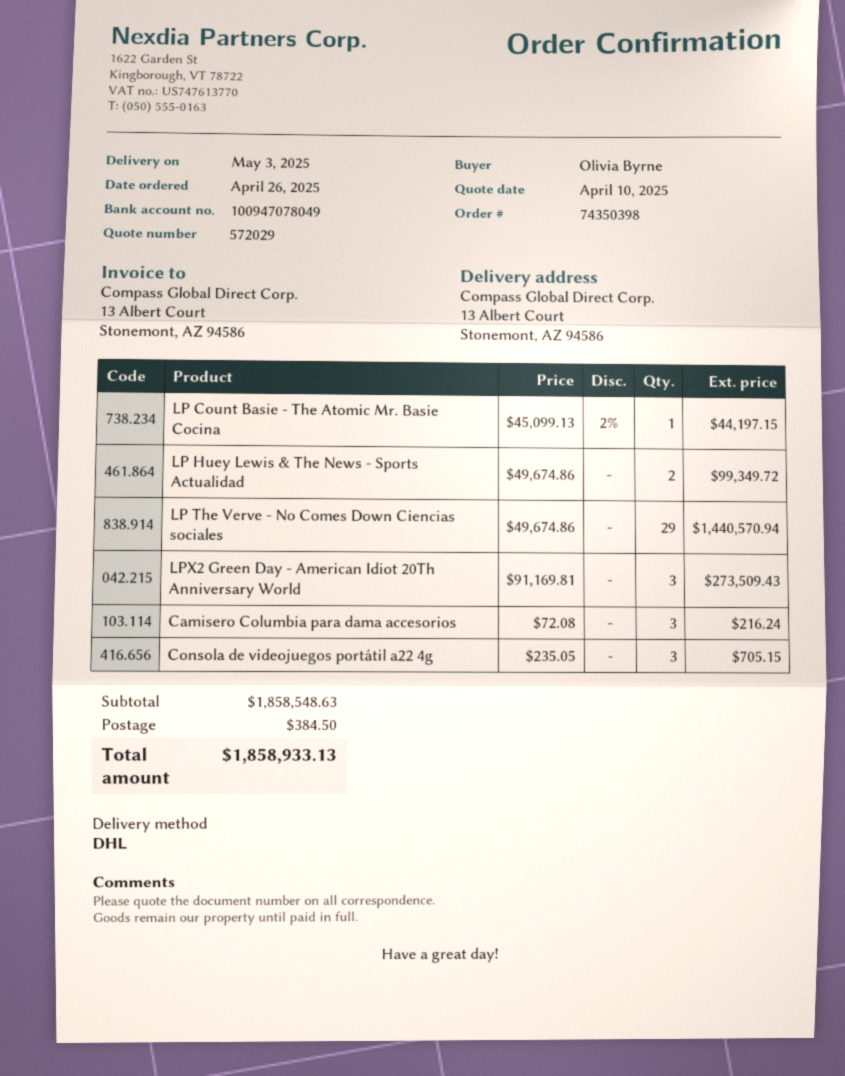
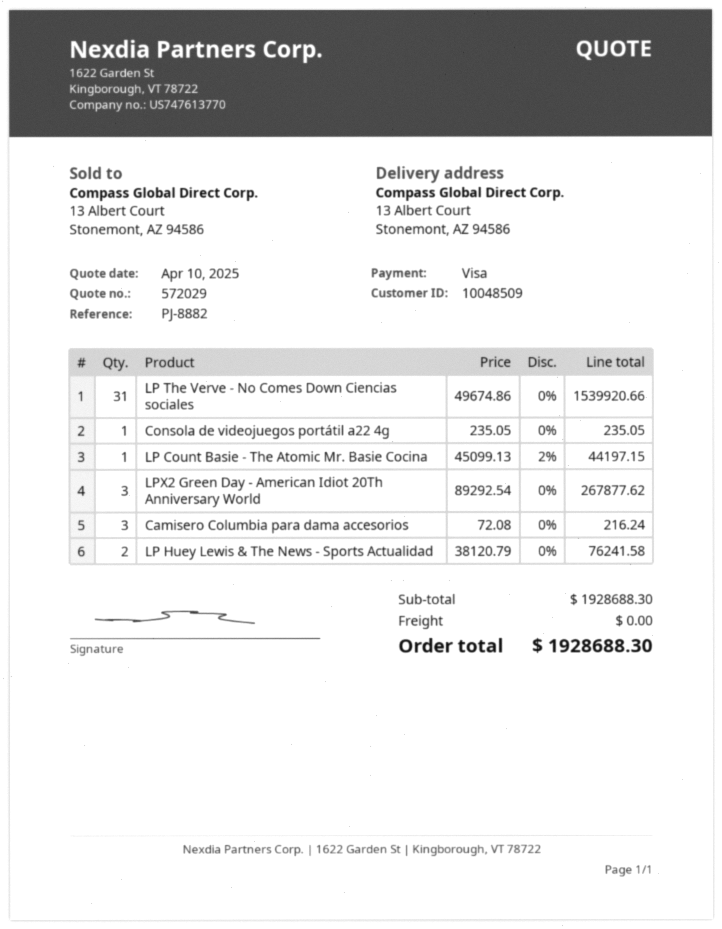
LP Huey Lewis & The News - Sports Actualidad: 2 x 49674.86 = 99349.72 -> 2 x 38120.79 = 76241.58
LP The Verve - No Comes Down Ciencias sociales: 29 x 49674.86 = 1440570.94 -> 31 x 49674.86 = 1539920.66
LPX2 Green Day - American Idiot 20Th Anniversary World: 3 x 91169.81 = 273509.43 -> 3 x 89292.54 = 267877.62
Consola de videojuegos portátil a22 4g: 3 x 235.05 = 705.15 -> 1 x 235.05 = 235.05
subtotal: 1858548.63 -> 1928688.30
shipping: 384.50 -> 0.00
total: 1858933.13 -> 1928688.30

